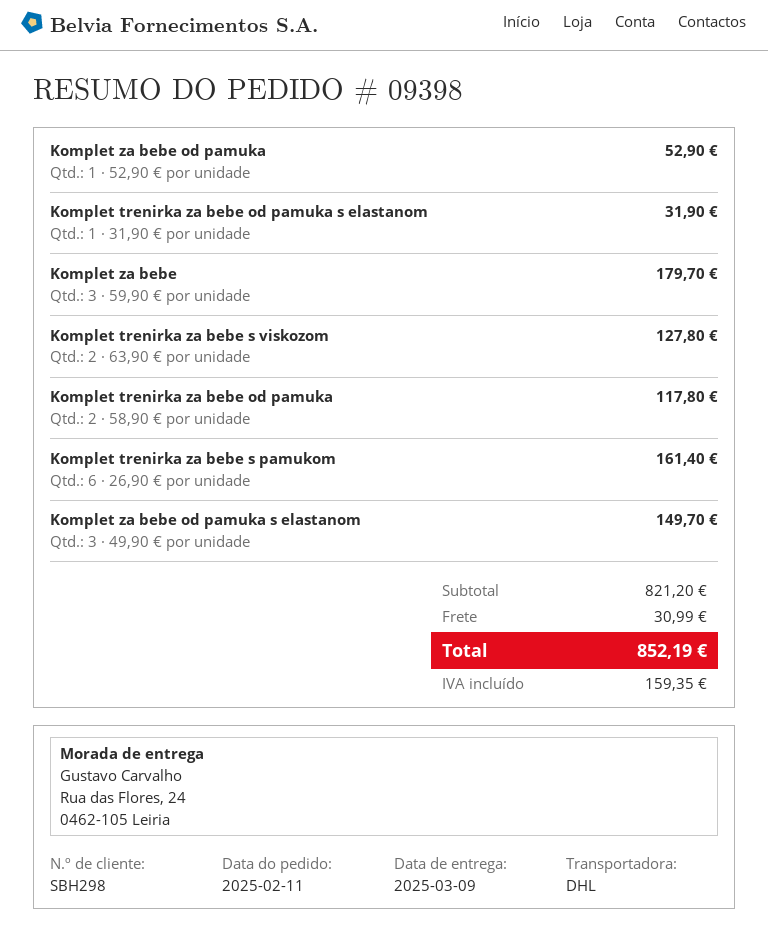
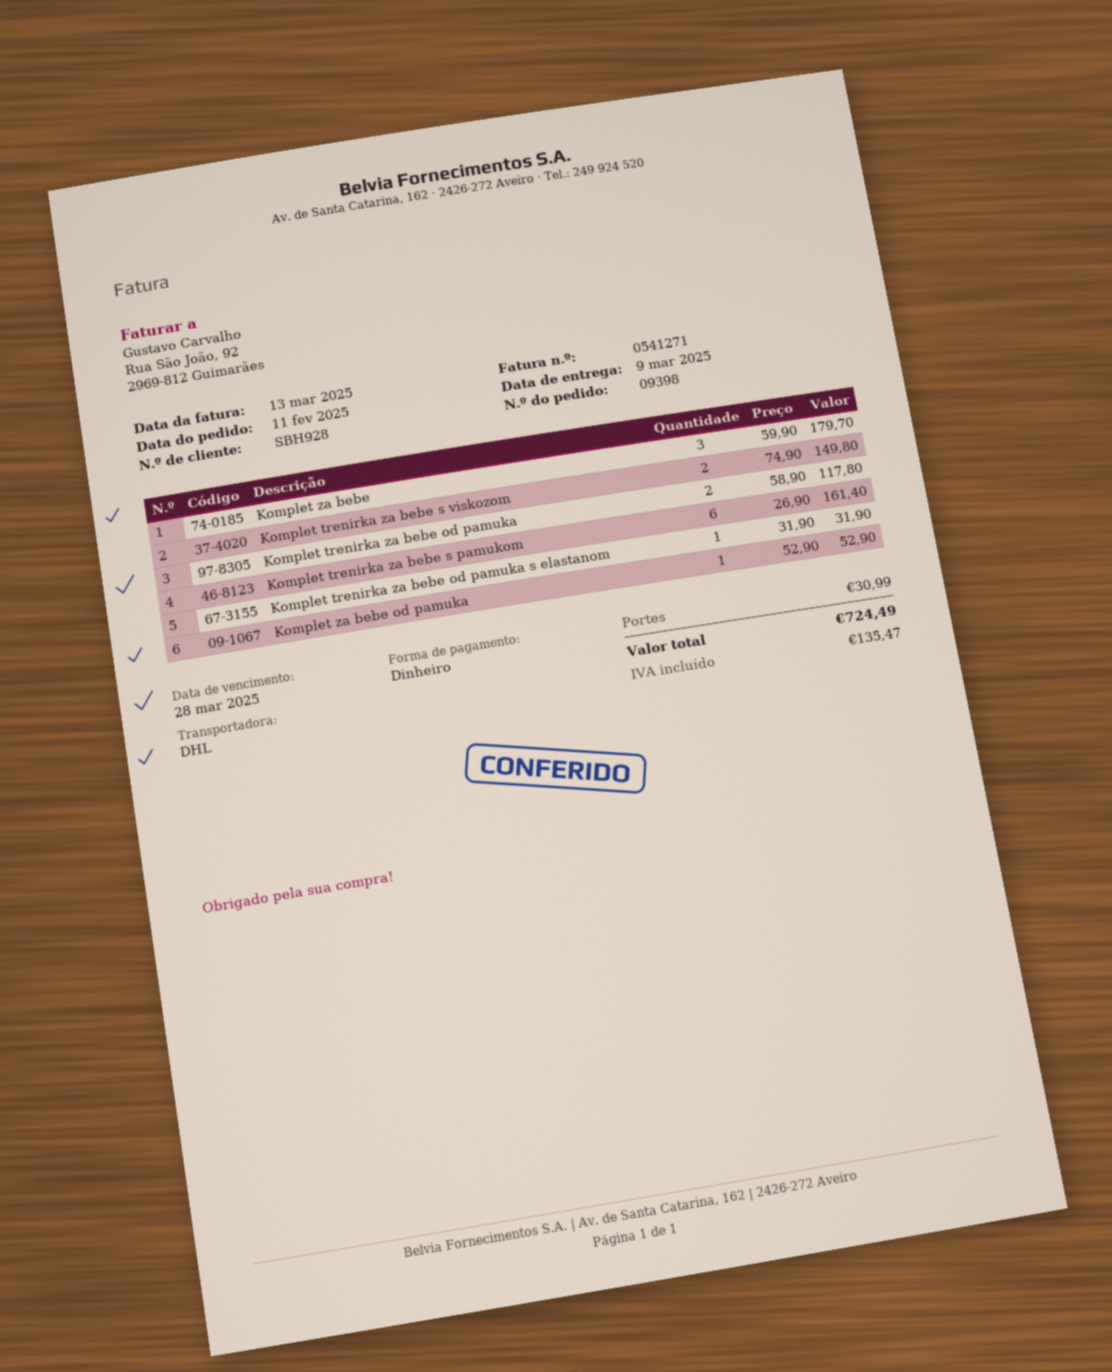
customer number: SBH298 -> SBH928
Komplet trenirka za bebe s viskozom: 2 x 63.90 = 127.80 -> 2 x 74.90 = 149.80
Komplet za bebe od pamuka s elastanom: 3 x 49.90 = 149.70 -> none
tax: 159.35 -> 135.47
total: 852.19 -> 724.49

